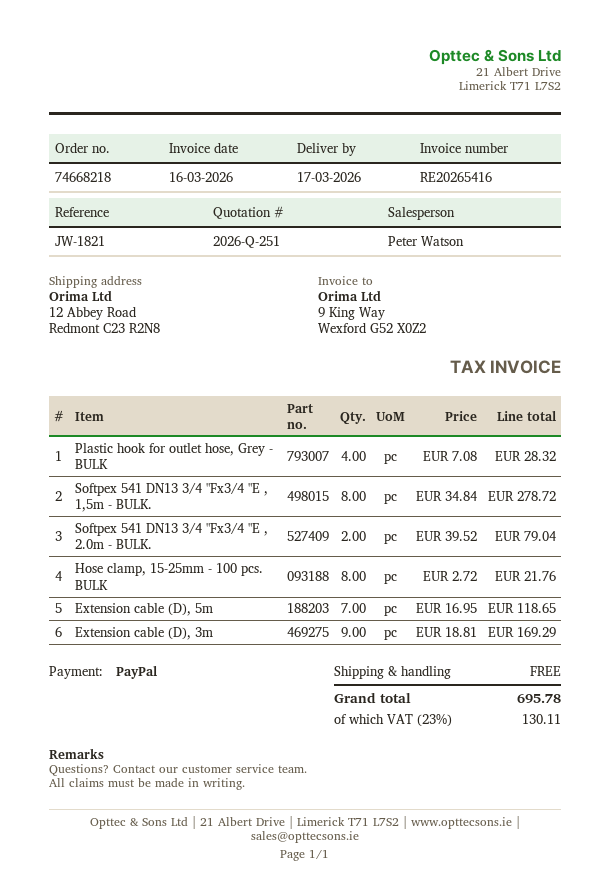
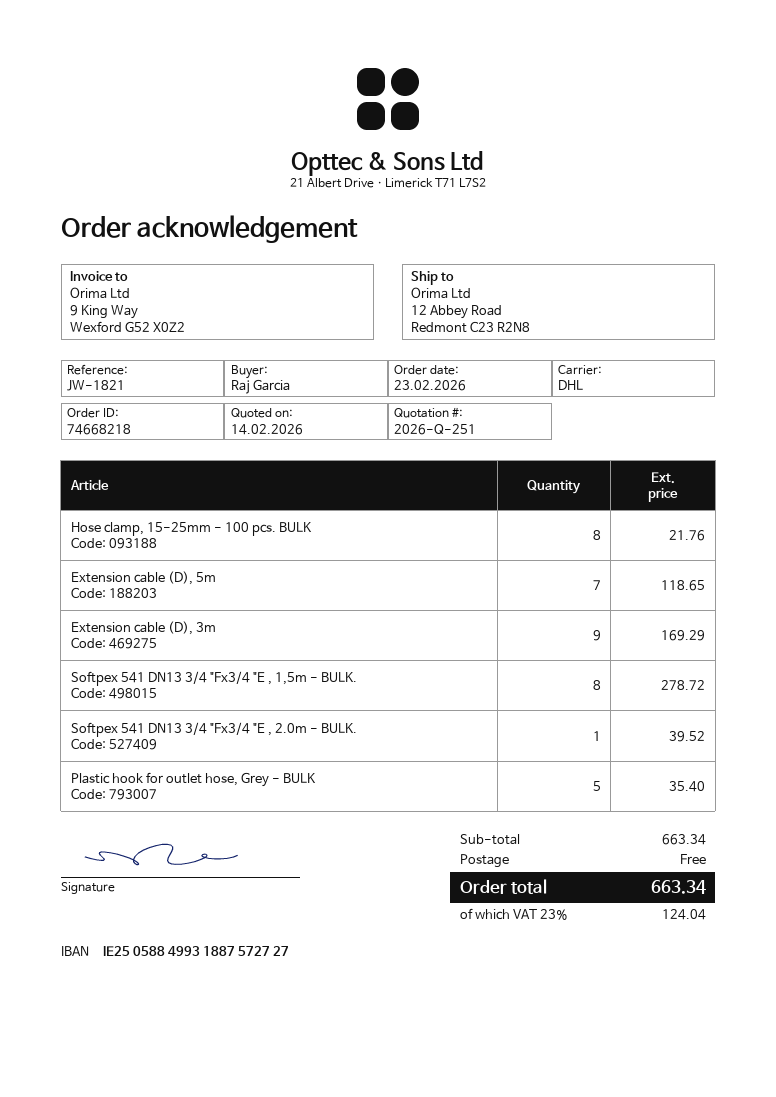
Plastic hook for outlet hose, Grey - BULK: 4 for 28.32 -> 5 for 35.40
Softpex 541 DN13 3/4 "Fx3/4 "E , 2.0m - BULK.: 2 for 79.04 -> 1 for 39.52
tax: 23% = 130.11 -> 23% = 124.04
total: 695.78 -> 663.34

